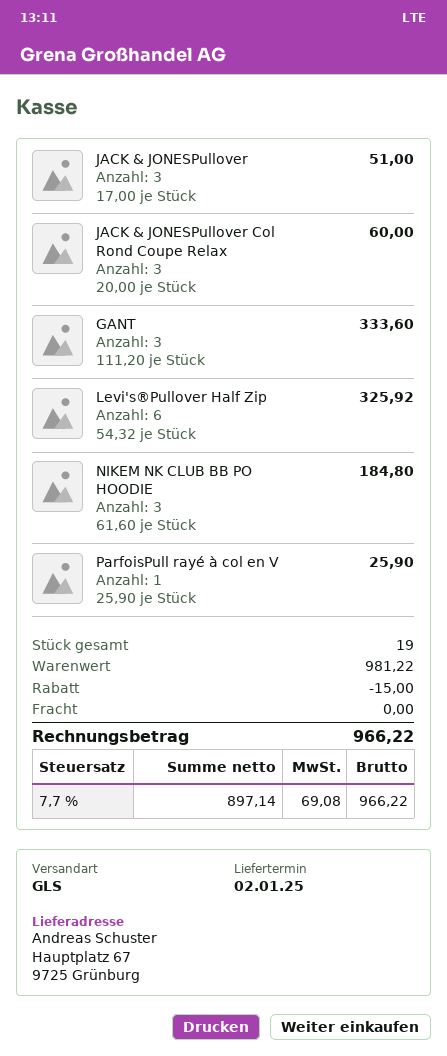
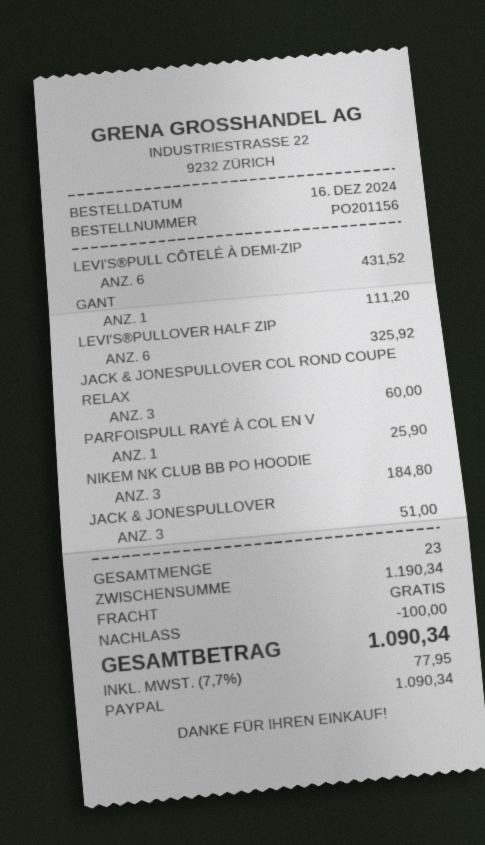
GANT: 3 for 333.60 -> 1 for 111.20
LEVI'S®PULL CÔTELÉ À DEMI-ZIP: none -> 6 for 431.52
total quantity: 19 -> 23
subtotal: 981.22 -> 1190.34
discount: 15.00 -> 100.00
tax: 7.7% = 69.08 -> 7.7% = 77.95
total: 966.22 -> 1090.34

